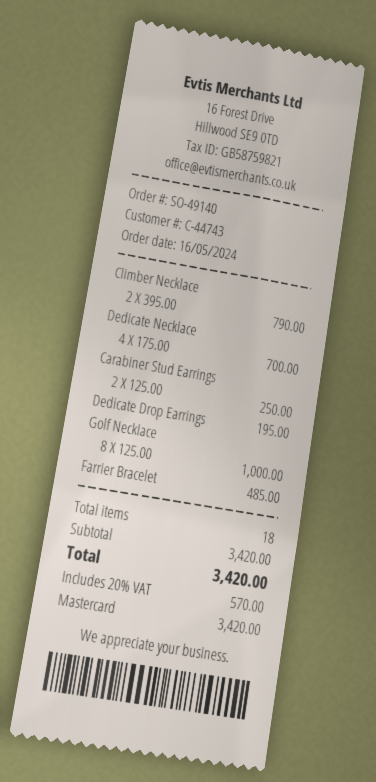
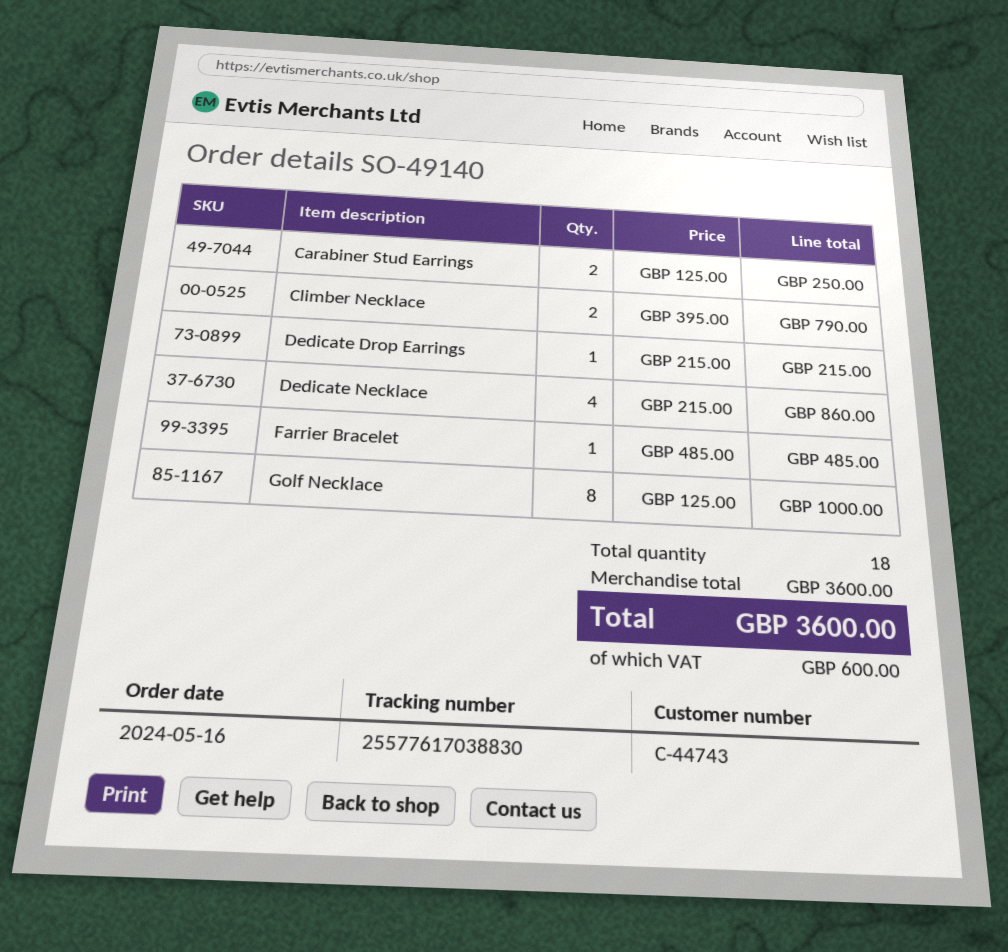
Dedicate Necklace: 4 x 175.00 = 700.00 -> 4 x 215.00 = 860.00
Dedicate Drop Earrings: 1 x 195.00 = 195.00 -> 1 x 215.00 = 215.00
subtotal: 3420.00 -> 3600.00
tax: 570.00 -> 600.00
total: 3420.00 -> 3600.00

